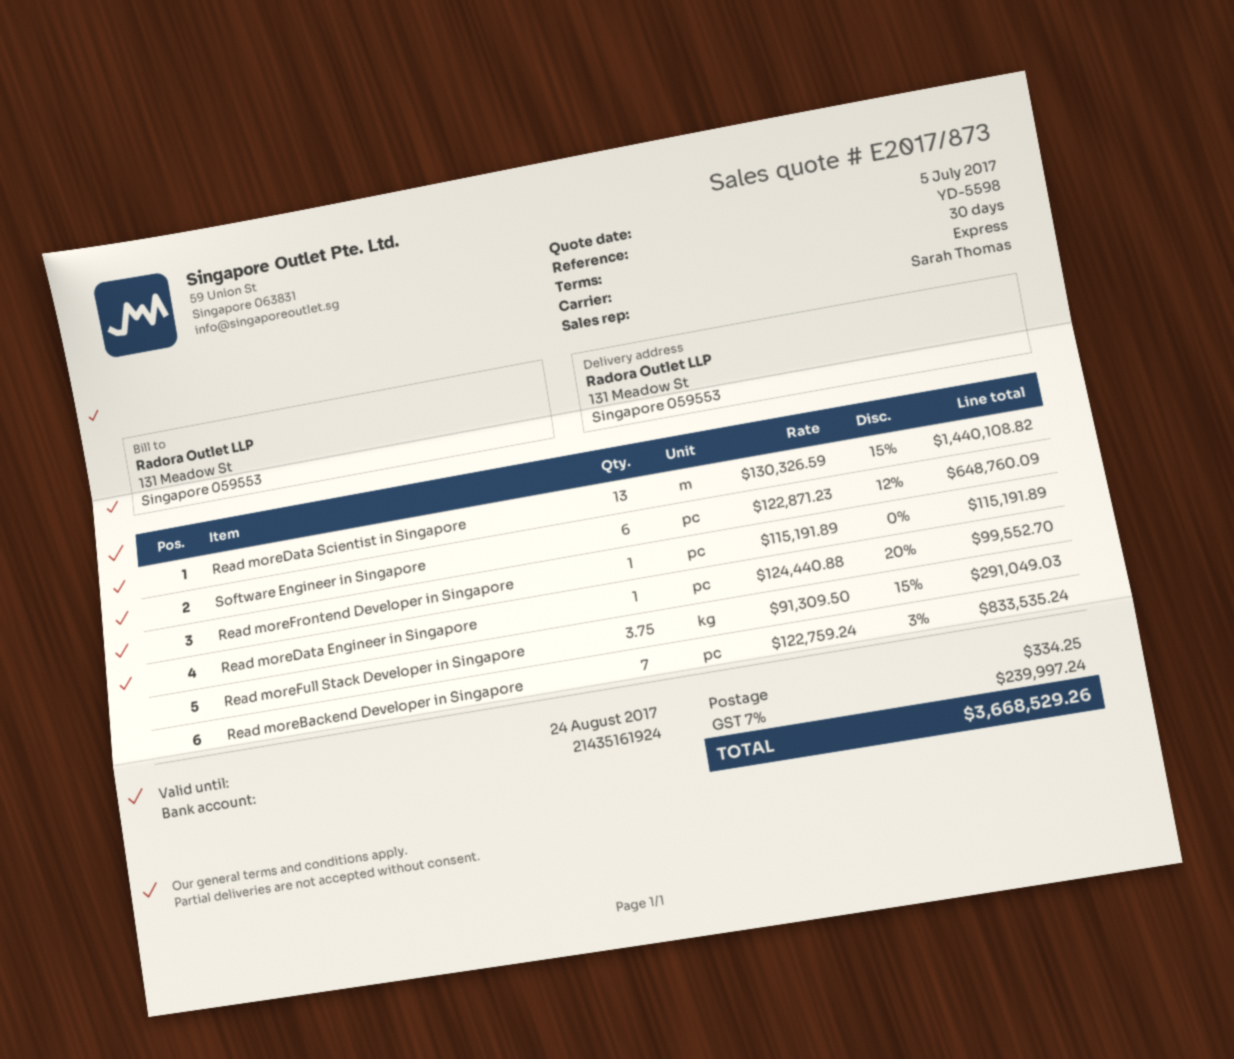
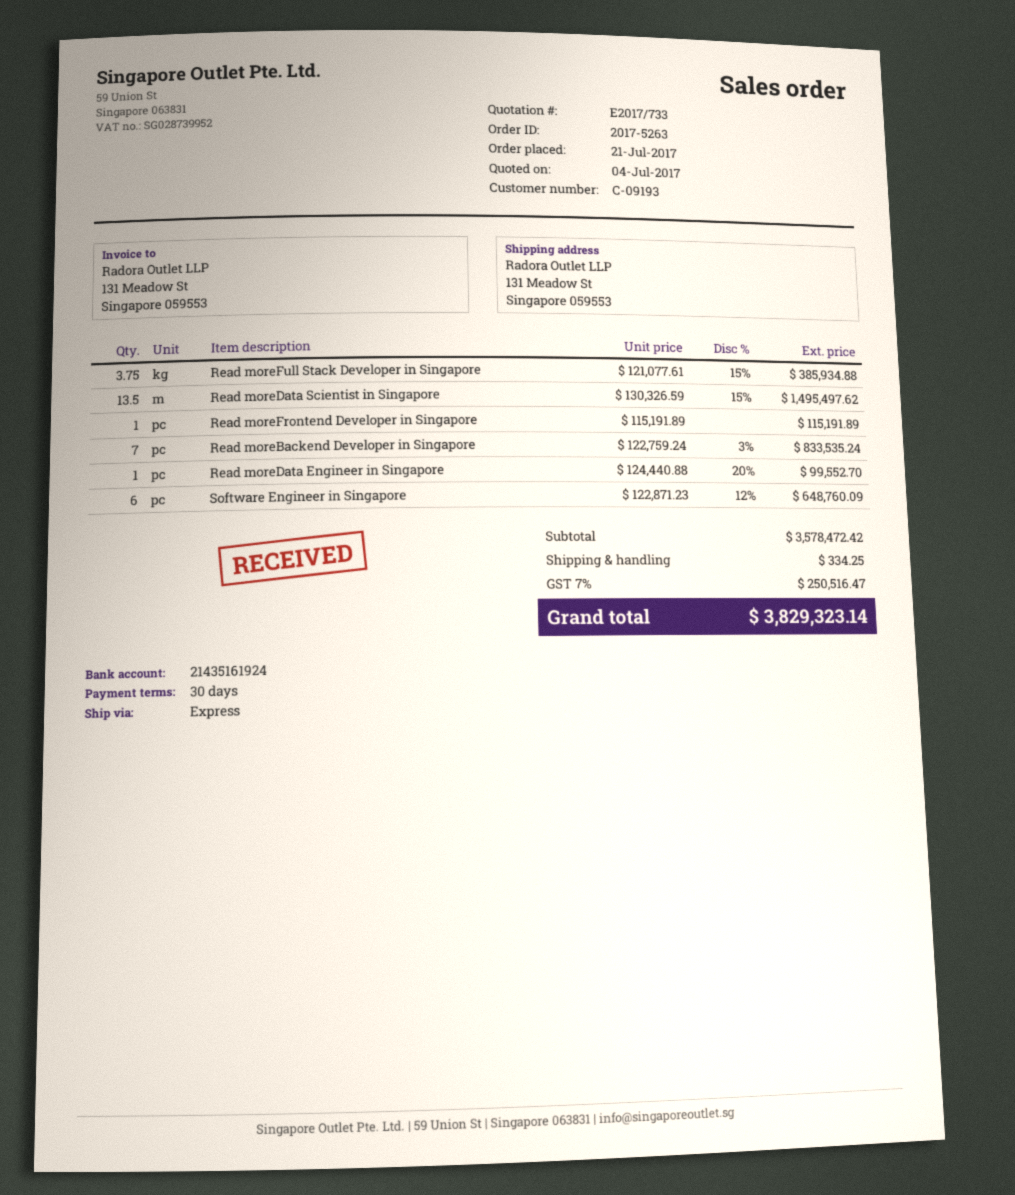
quote number: E2017/873 -> E2017/733
quote date: 2017-07-05 -> 2017-07-04
Read moreData Scientist in Singapore: 13 x 130326.59 - 15% = 1440108.82 -> 13.5 x 130326.59 - 15% = 1495497.62
Read moreFull Stack Developer in Singapore: 3.75 x 91309.50 - 15% = 291049.03 -> 3.75 x 121077.61 - 15% = 385934.88
tax: 7% = 239997.24 -> 7% = 250516.47
total: 3668529.26 -> 3829323.14

